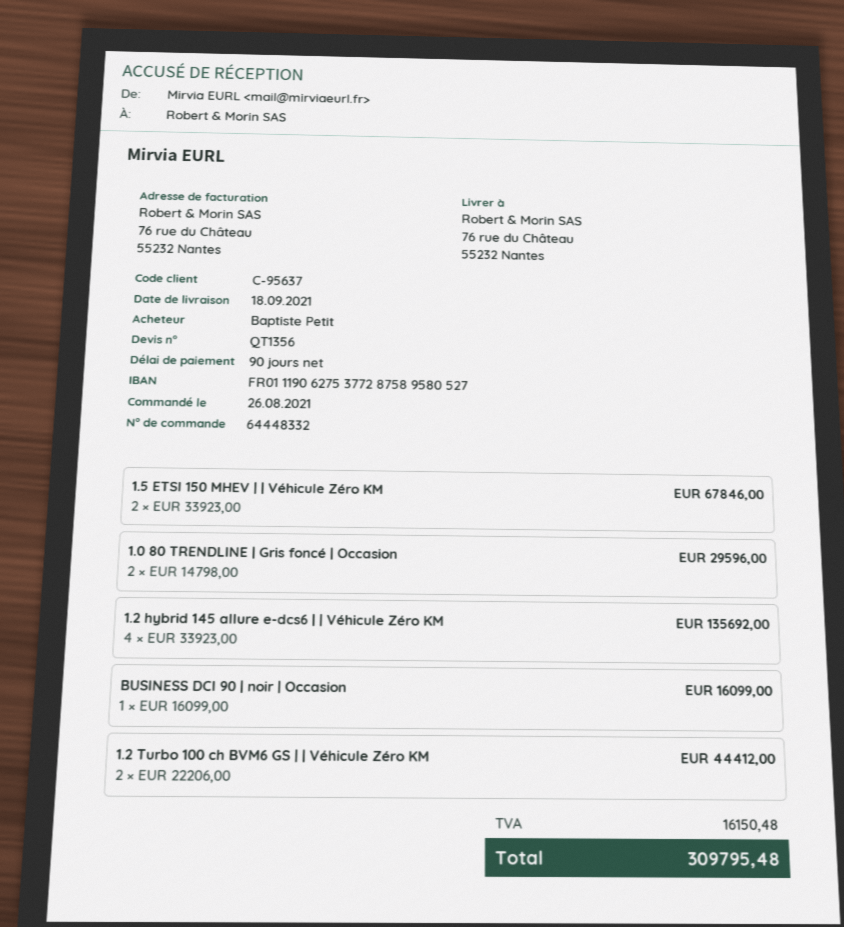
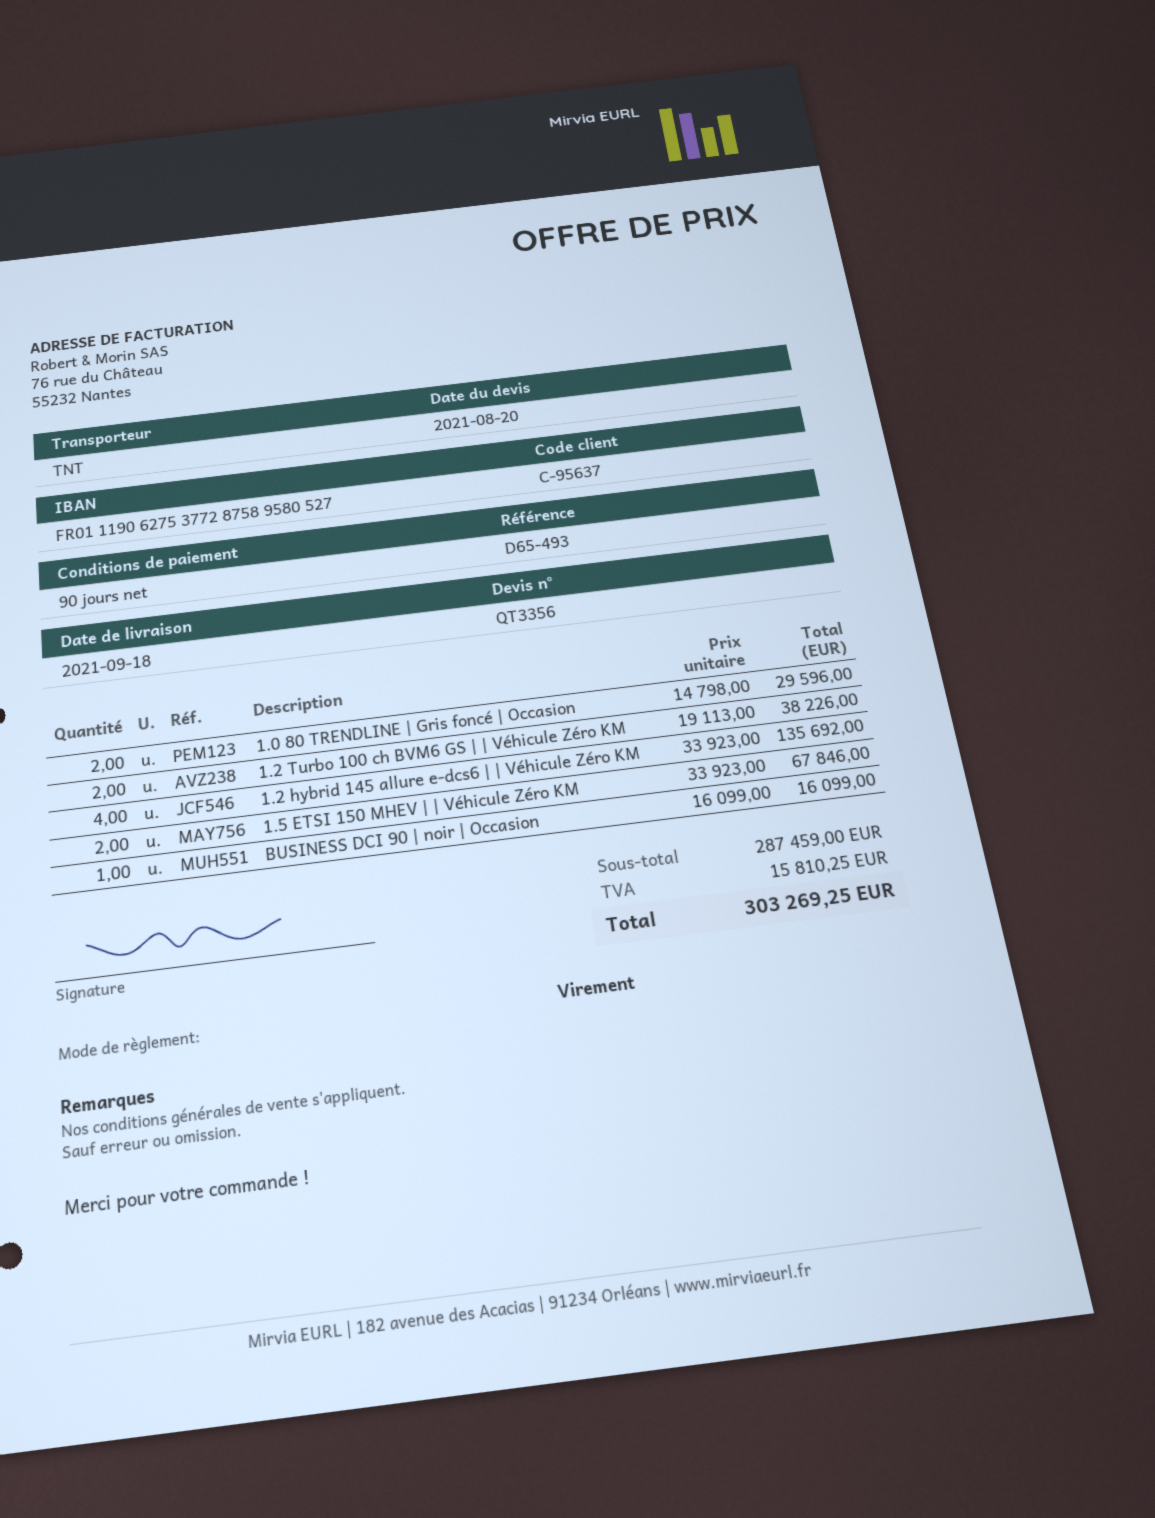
quote number: QT1356 -> QT3356
1.2 Turbo 100 ch BVM6 GS | | Véhicule Zéro KM: 2 x 22206.00 = 44412.00 -> 2 x 19113.00 = 38226.00
tax: 16150.48 -> 15810.25
total: 309795.48 -> 303269.25

